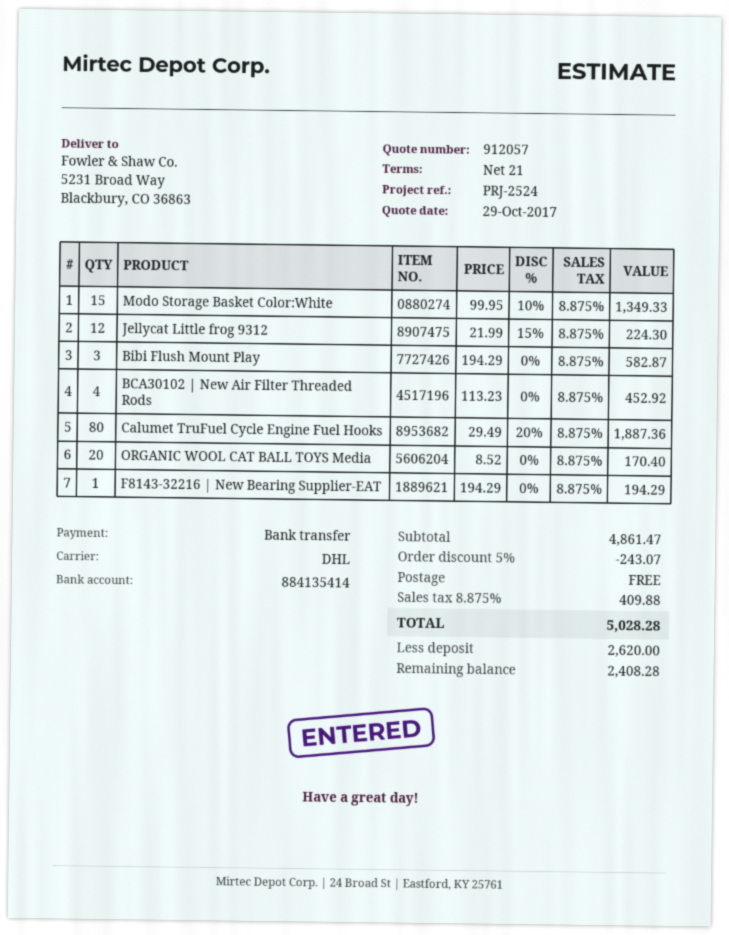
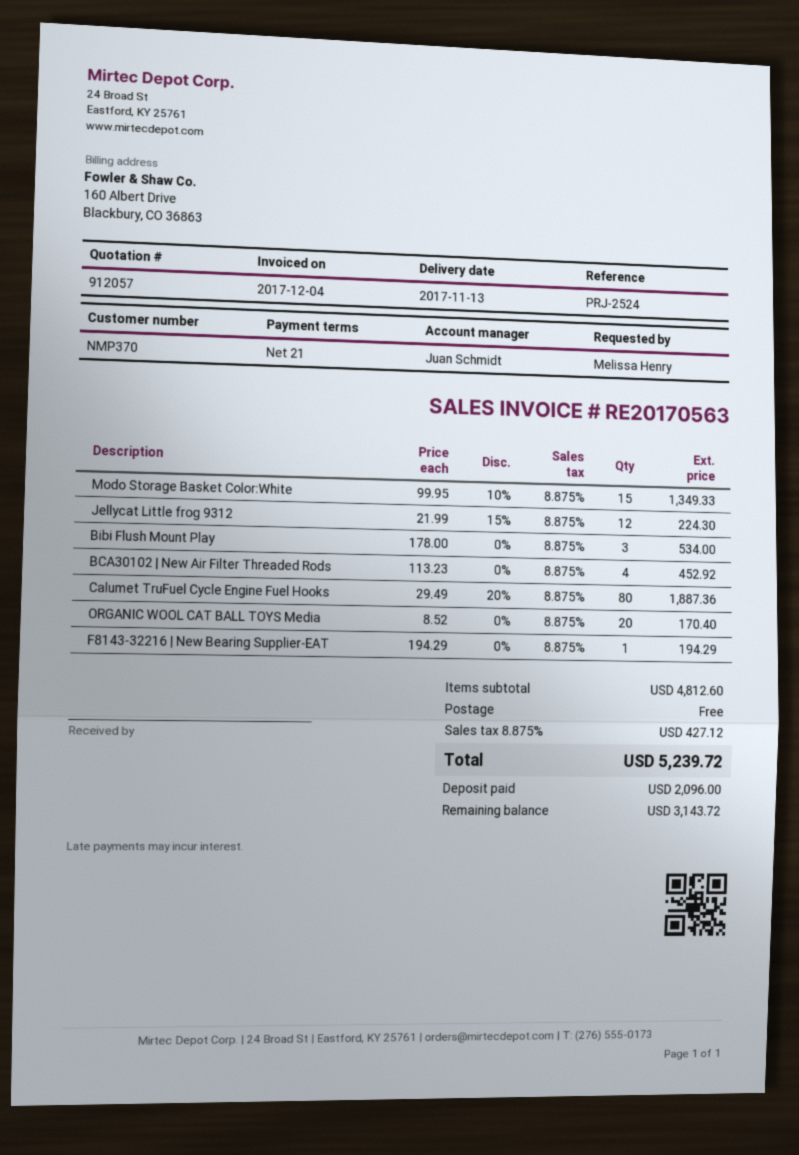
Bibi Flush Mount Play: 3 x 194.29 = 582.87 -> 3 x 178.00 = 534.00
subtotal: 4861.47 -> 4812.60
discount: 5% = 243.07 -> none
tax: 8.875% = 409.88 -> 8.875% = 427.12
total: 5028.28 -> 5239.72
deposit: 2620.00 -> 2096.00
balance: 2408.28 -> 3143.72

